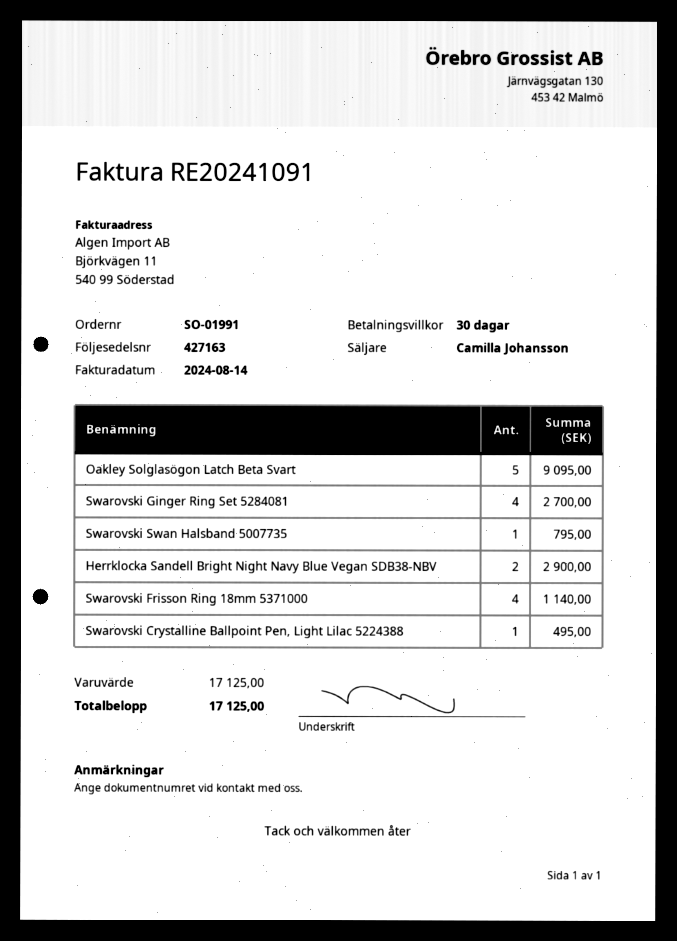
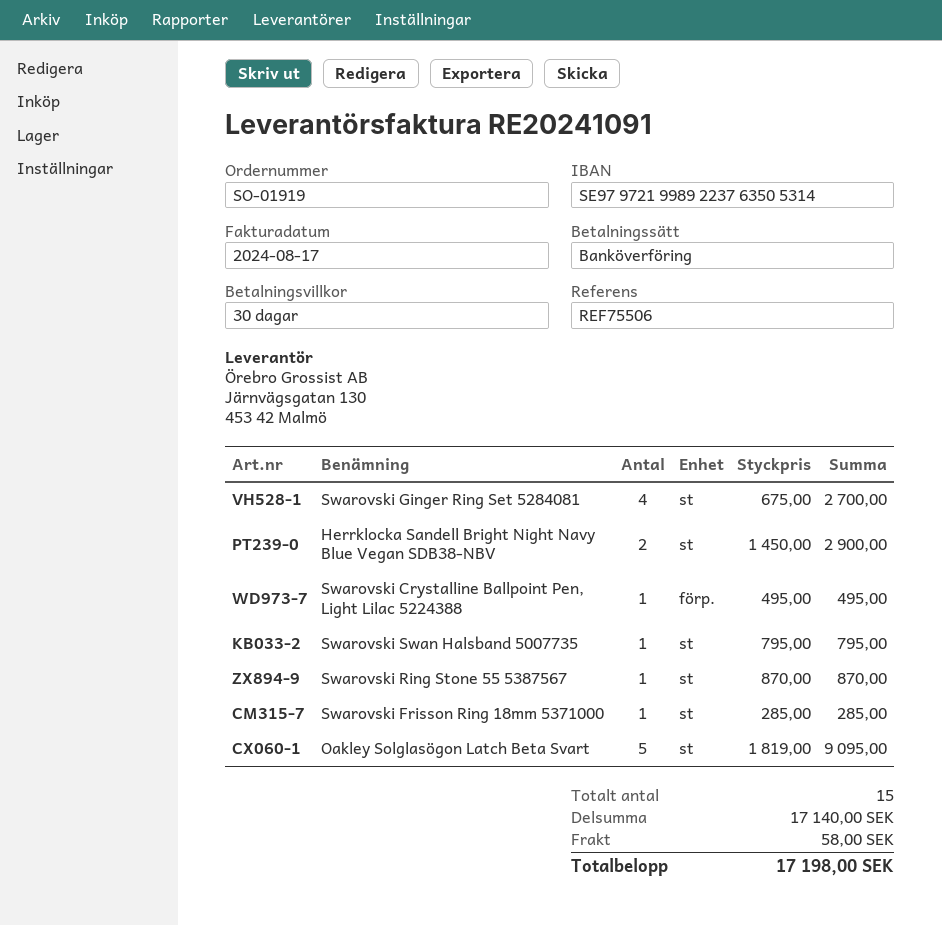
order number: SO-01991 -> SO-01919
invoice date: 2024-08-14 -> 2024-08-17
Swarovski Frisson Ring 18mm 5371000: 4 for 1140.00 -> 1 for 285.00
Swarovski Ring Stone 55 5387567: none -> 1 for 870.00
subtotal: 17125.00 -> 17140.00
shipping: none -> 58.00
total: 17125.00 -> 17198.00

